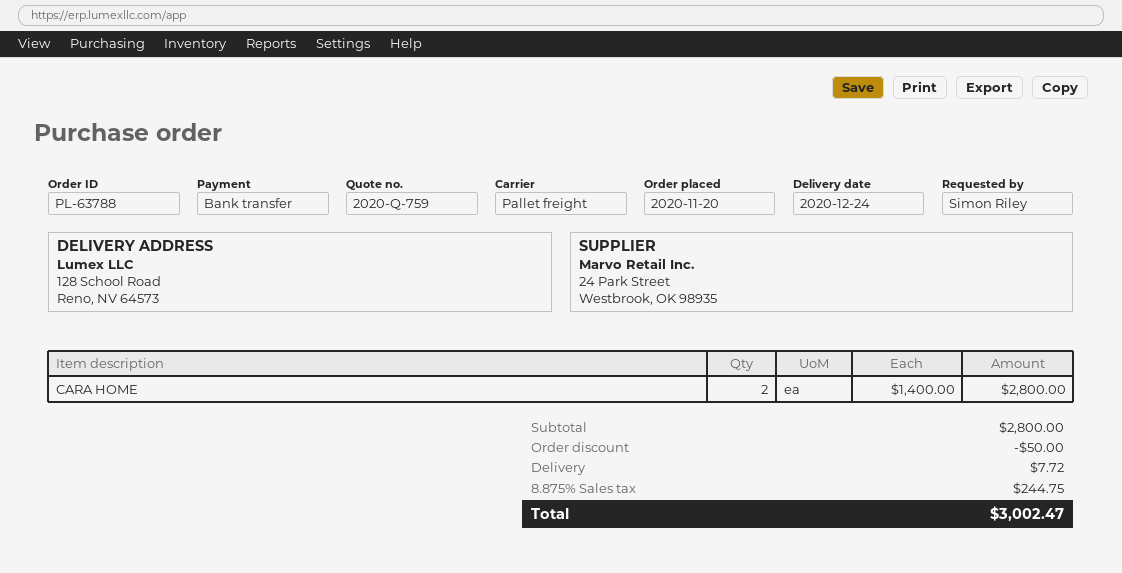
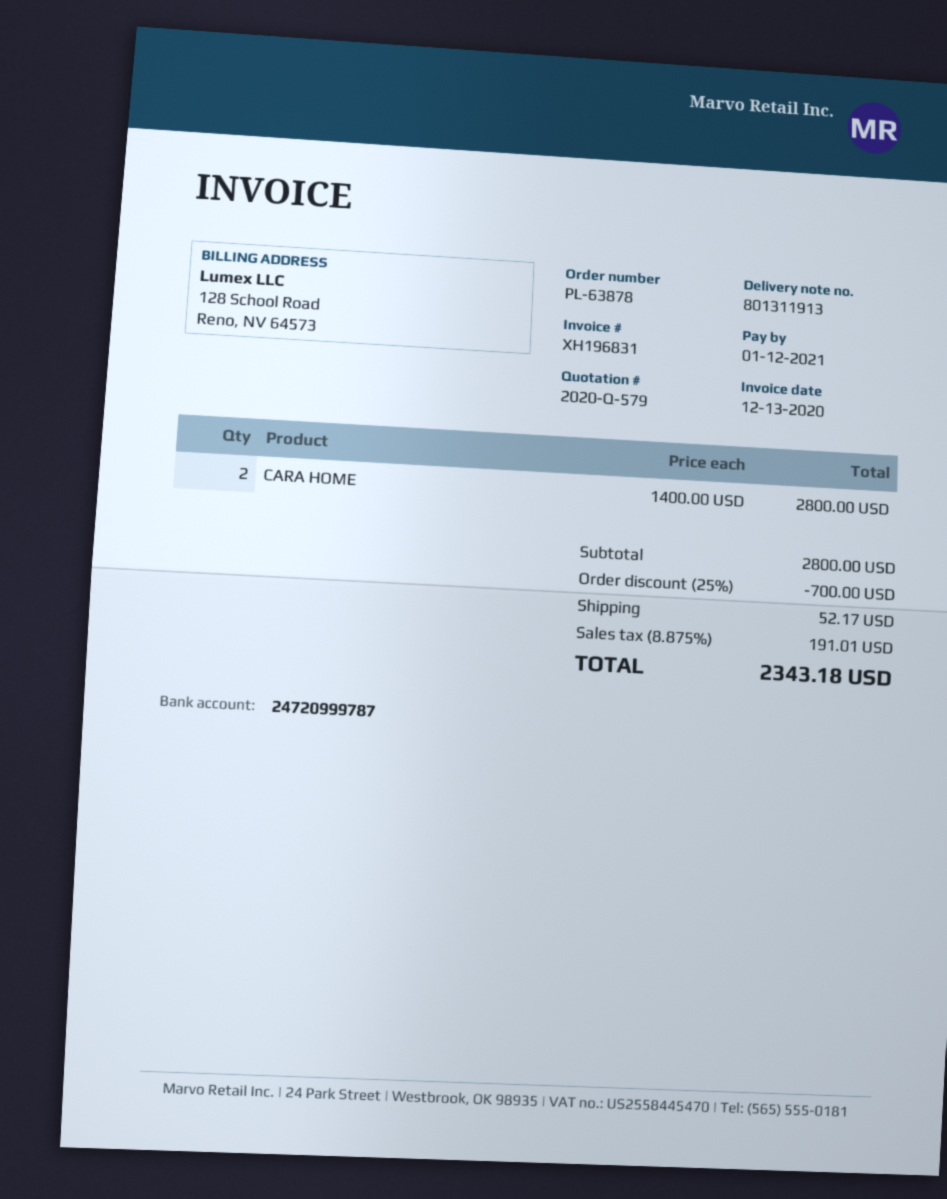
quote number: 2020-Q-759 -> 2020-Q-579
order number: PL-63788 -> PL-63878
discount: 50.00 -> 700.00
shipping: 7.72 -> 52.17
tax: 8.875% = 244.75 -> 8.875% = 191.01
total: 3002.47 -> 2343.18

